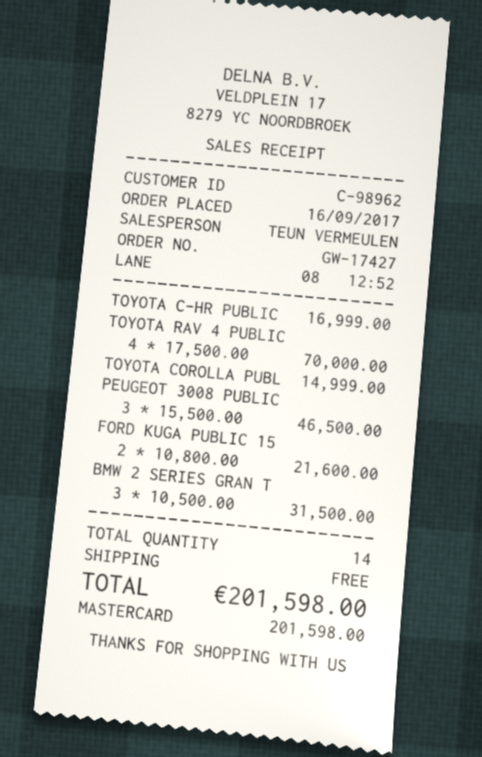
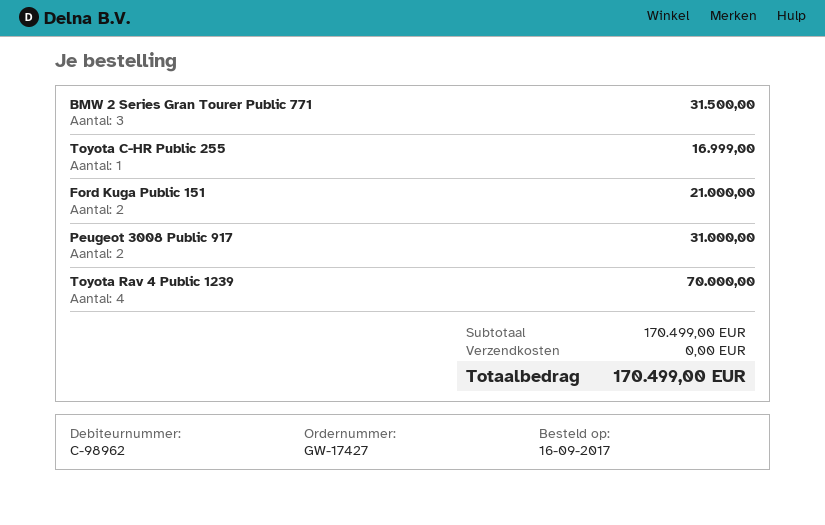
TOYOTA COROLLA PUBL: 1 for 14999.00 -> none
PEUGEOT 3008 PUBLIC: 3 for 46500.00 -> 2 for 31000.00
FORD KUGA PUBLIC 15: 2 for 21600.00 -> 2 for 21000.00
total: 201598.00 -> 170499.00

